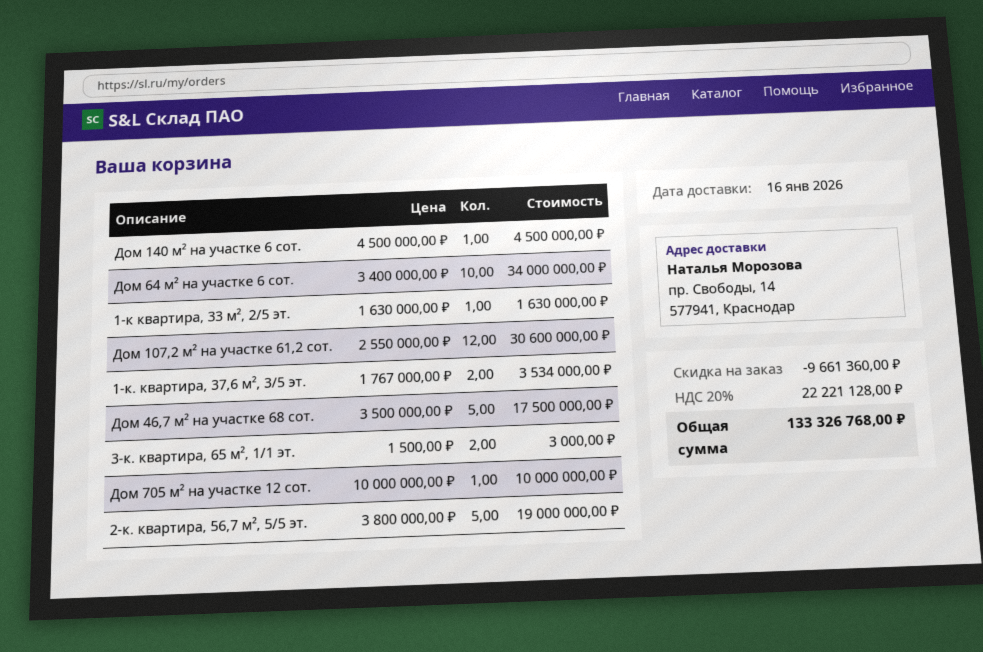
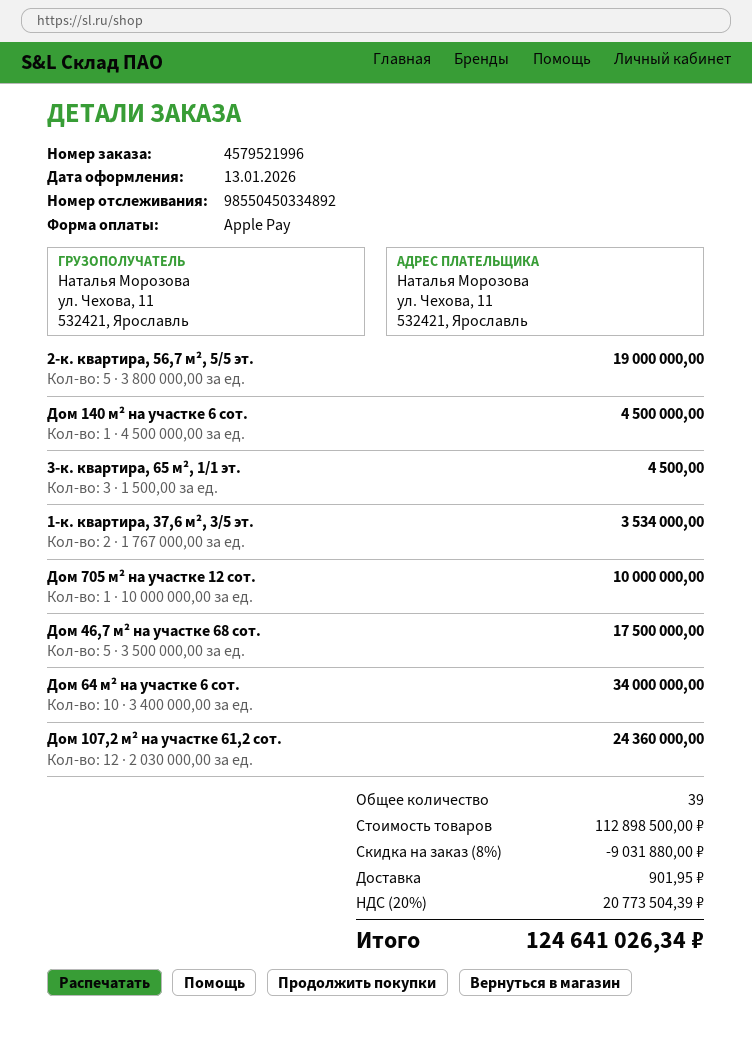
ship to: пр. Свободы, 14, 577941, Краснодар -> ул. Чехова, 11, 532421, Ярославль
1-к квартира, 33 м², 2/5 эт.: 1 x 1630000.00 = 1630000.00 -> none
Дом 107,2 м² на участке 61,2 сот.: 12 x 2550000.00 = 30600000.00 -> 12 x 2030000.00 = 24360000.00
3-к. квартира, 65 м², 1/1 эт.: 2 x 1500.00 = 3000.00 -> 3 x 1500.00 = 4500.00
discount: 9661360.00 -> 9031880.00
shipping: none -> 901.95
tax: 20% = 22221128.00 -> 20% = 20773504.39
total: 133326768.00 -> 124641026.34

